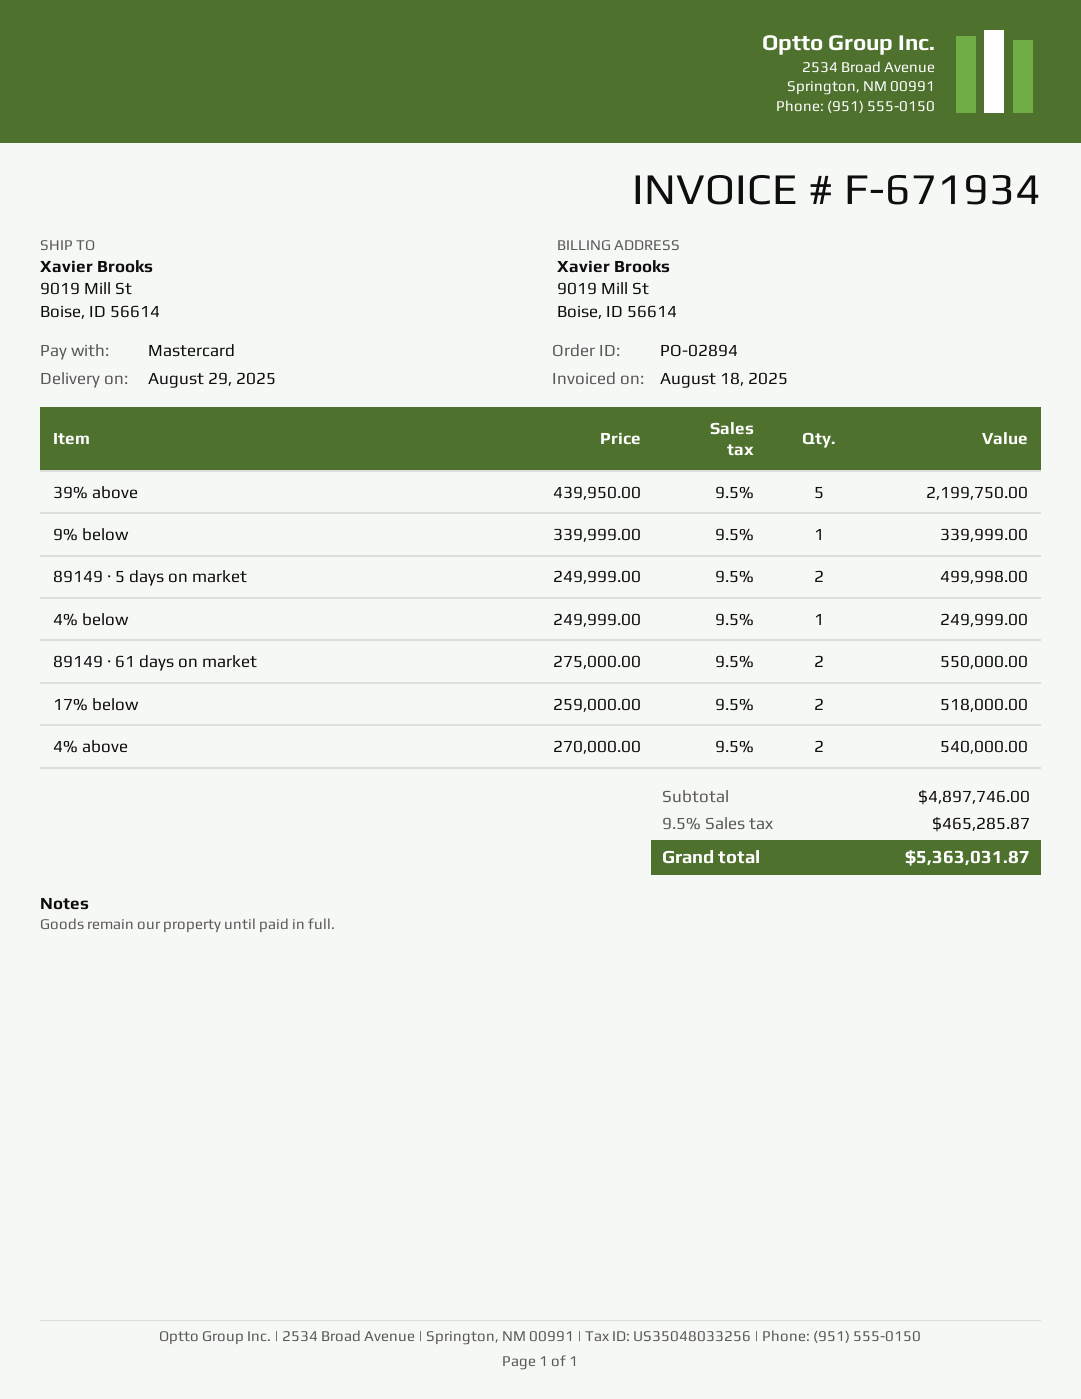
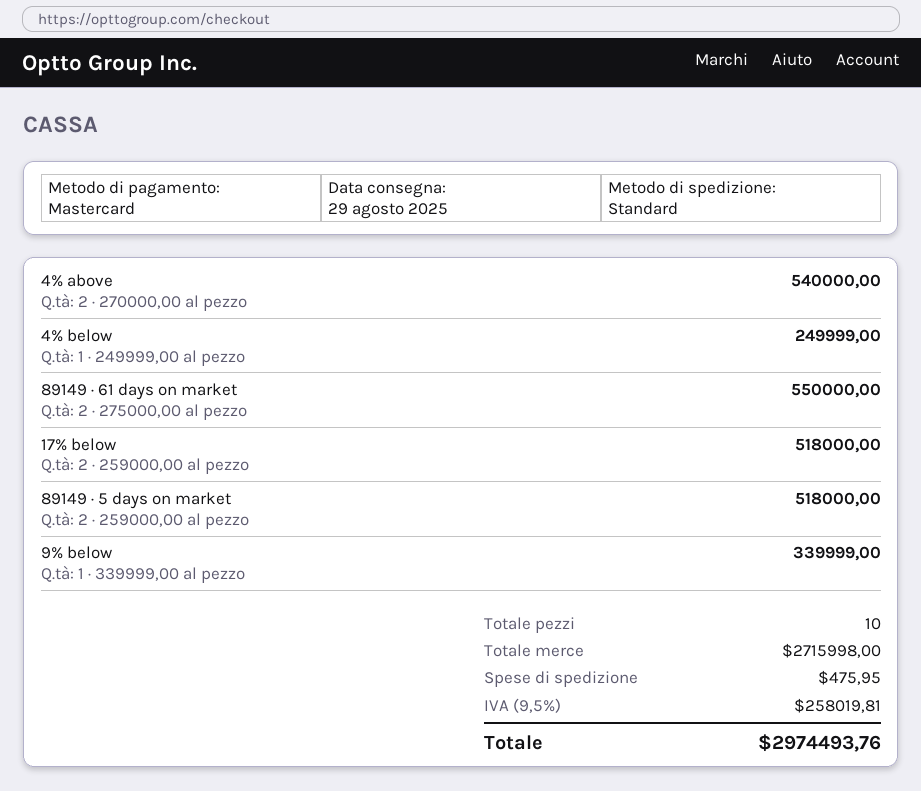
39% above: 5 x 439950.00 = 2199750.00 -> none
89149 · 5 days on market: 2 x 249999.00 = 499998.00 -> 2 x 259000.00 = 518000.00
subtotal: 4897746.00 -> 2715998.00
shipping: none -> 475.95
tax: 9.5% = 465285.87 -> 9.5% = 258019.81
total: 5363031.87 -> 2974493.76

